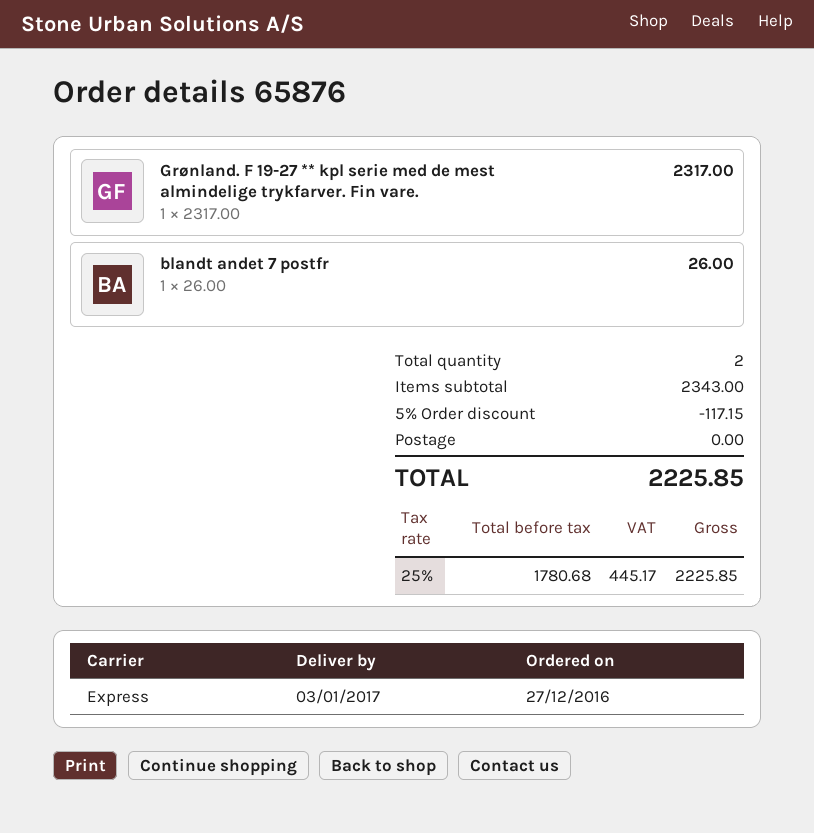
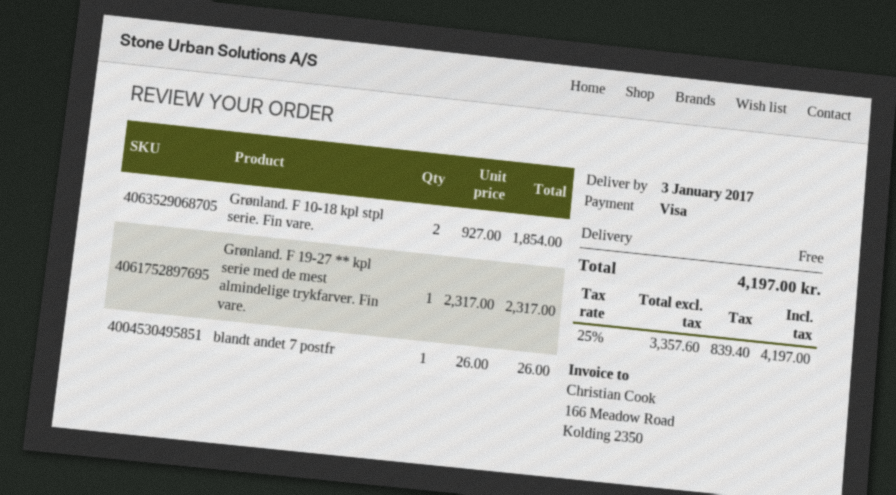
Grønland. F 10-18 kpl stpl serie. Fin vare.: none -> 2 x 927.00 = 1854.00
discount: 5% = 117.15 -> none
net: 1780.68 -> 3357.60
tax: 25% = 445.17 -> 25% = 839.40
total: 2225.85 -> 4197.00

